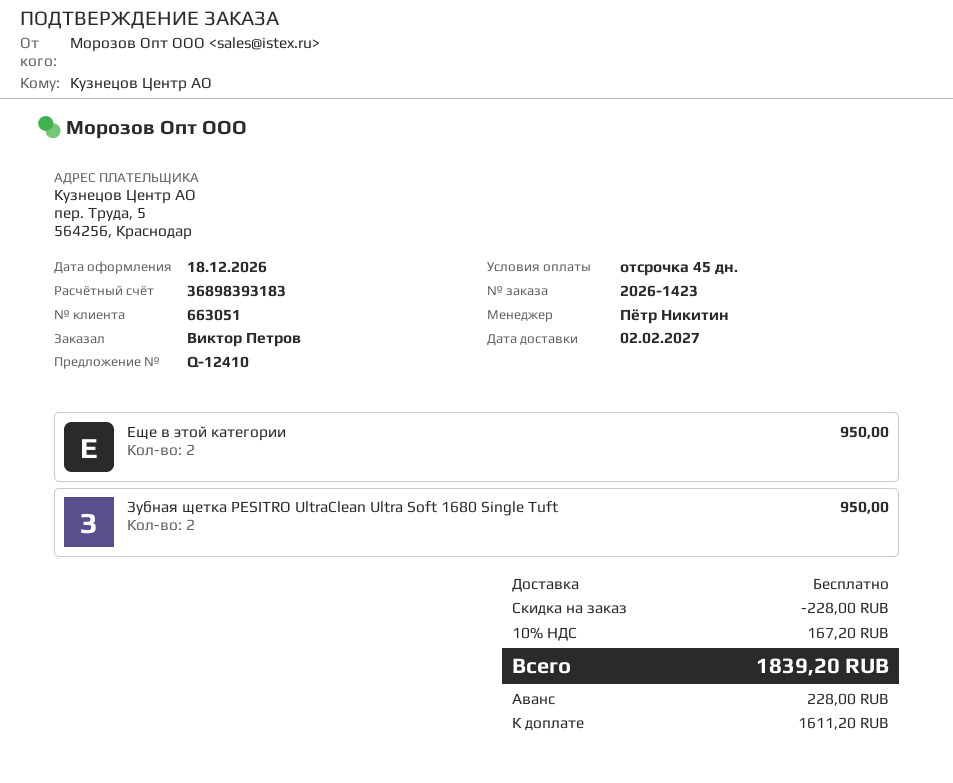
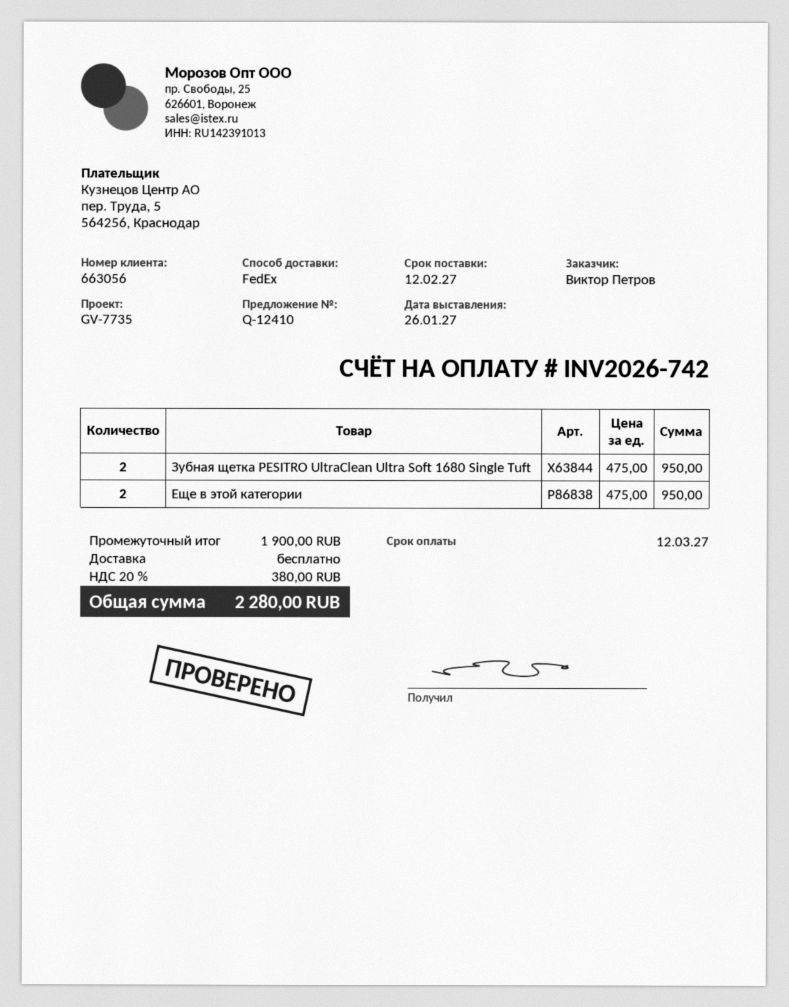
delivery date: 2027-02-02 -> 2027-02-12
customer number: 663051 -> 663056
discount: 228.00 -> none
tax: 10% = 167.20 -> 20% = 380.00
total: 1839.20 -> 2280.00

